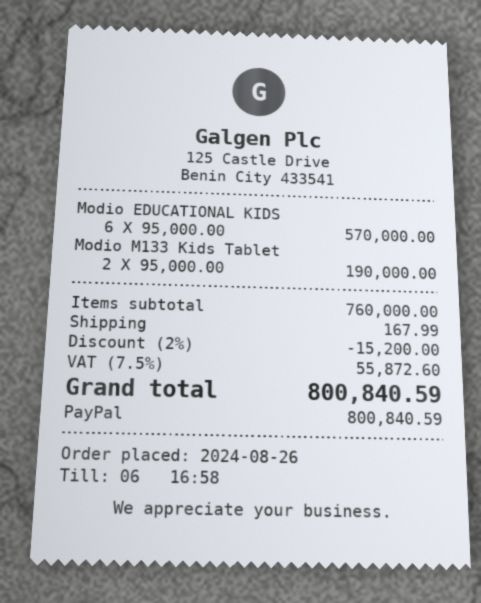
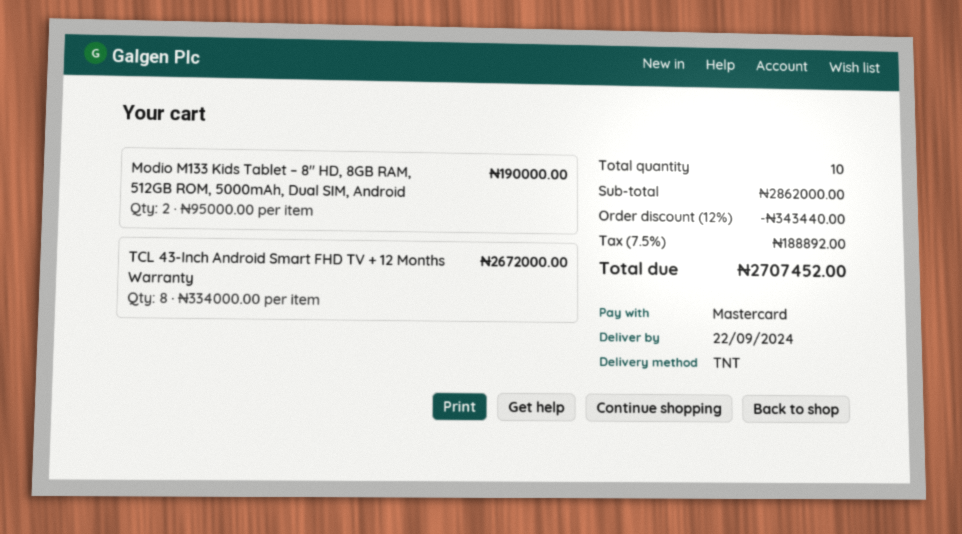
payment method: PayPal -> Mastercard
Modio EDUCATIONAL KIDS: 6 x 95000.00 = 570000.00 -> none
TCL 43-Inch Android Smart FHD TV + 12 Months Warranty: none -> 8 x 334000.00 = 2672000.00
subtotal: 760000.00 -> 2862000.00
discount: 2% = 15200.00 -> 12% = 343440.00
shipping: 167.99 -> none
tax: 7.5% = 55872.60 -> 7.5% = 188892.00
total: 800840.59 -> 2707452.00

